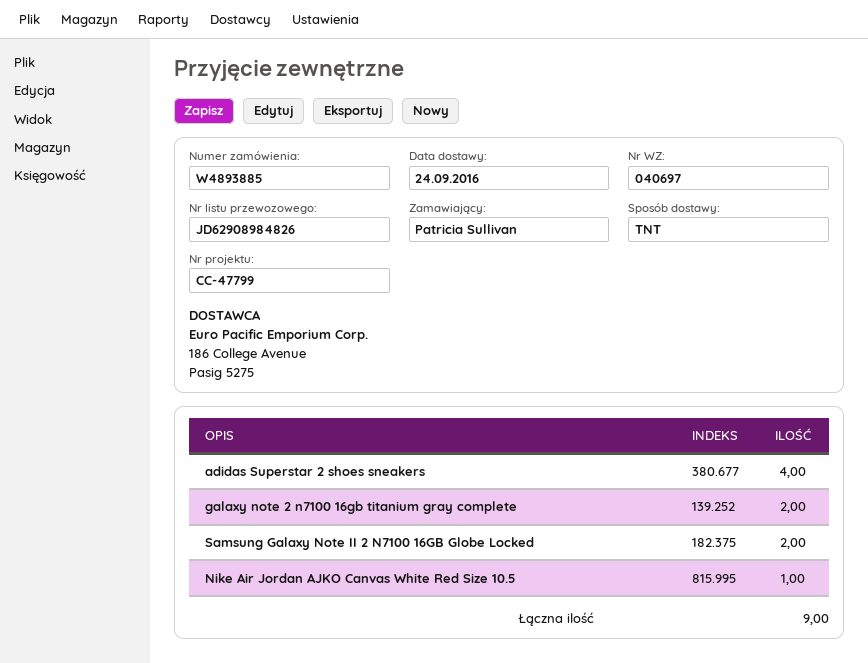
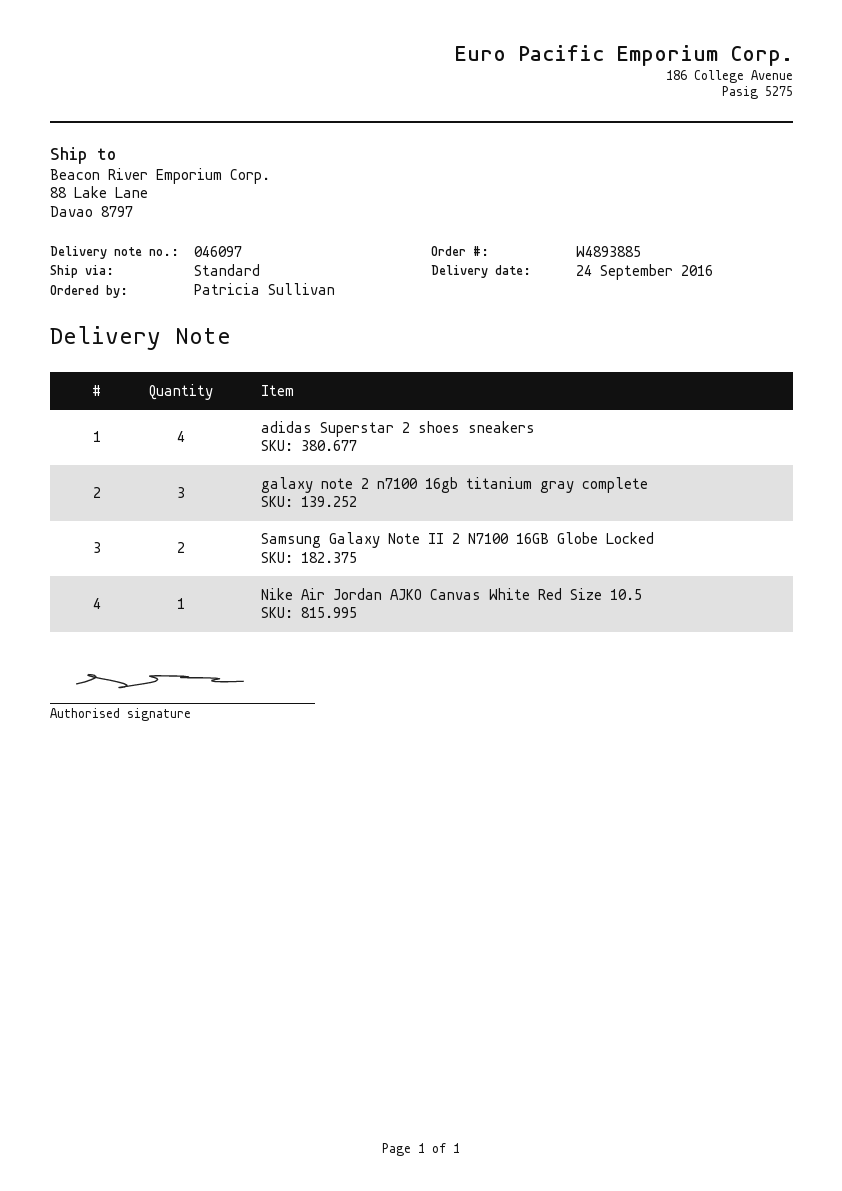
delivery note number: 040697 -> 046097
shipping method: TNT -> standard
galaxy note 2 n7100 16gb titanium gray complete: 2 -> 3

